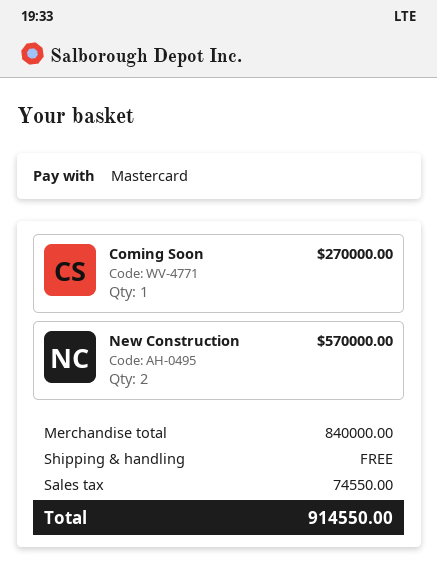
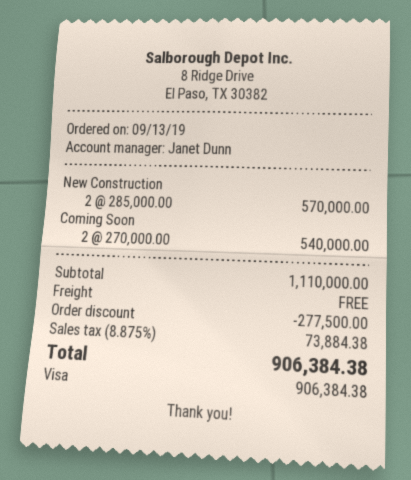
payment method: Mastercard -> Visa
Coming Soon: 1 for 270000.00 -> 2 for 540000.00
subtotal: 840000.00 -> 1110000.00
discount: none -> 277500.00
tax: 74550.00 -> 73884.38
total: 914550.00 -> 906384.38

